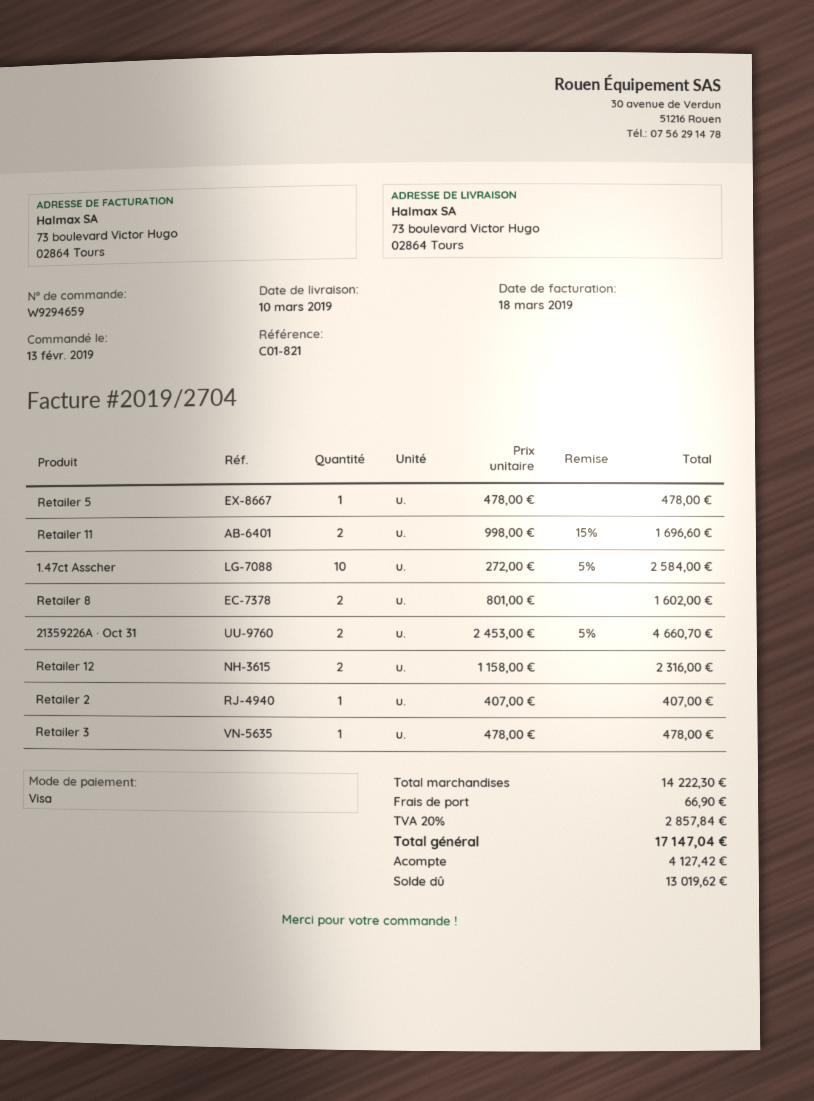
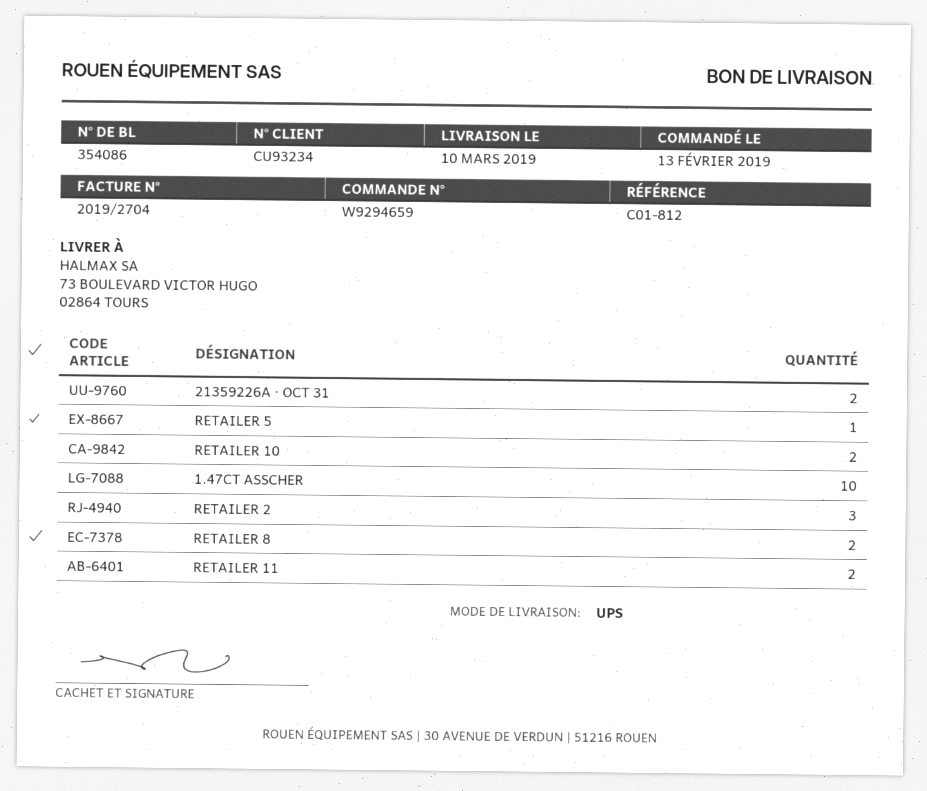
reference: C01-821 -> C01-812
Retailer 12: 2 -> none
Retailer 2: 1 -> 3
Retailer 3: 1 -> none
RETAILER 10: none -> 2

